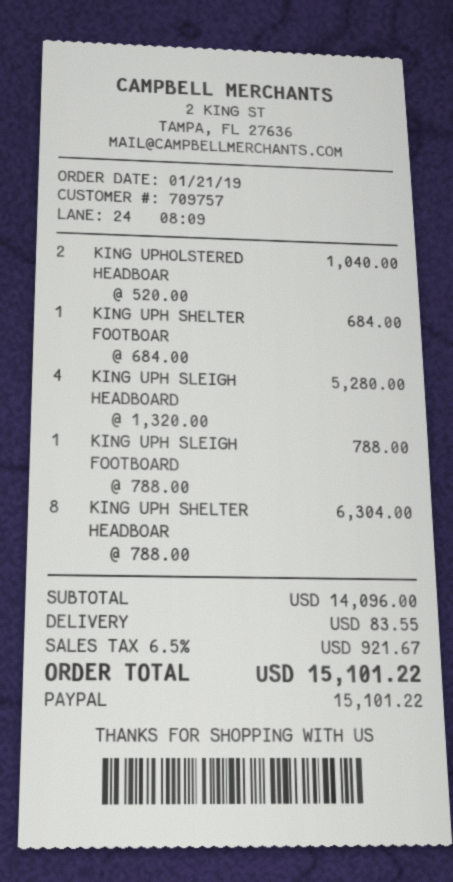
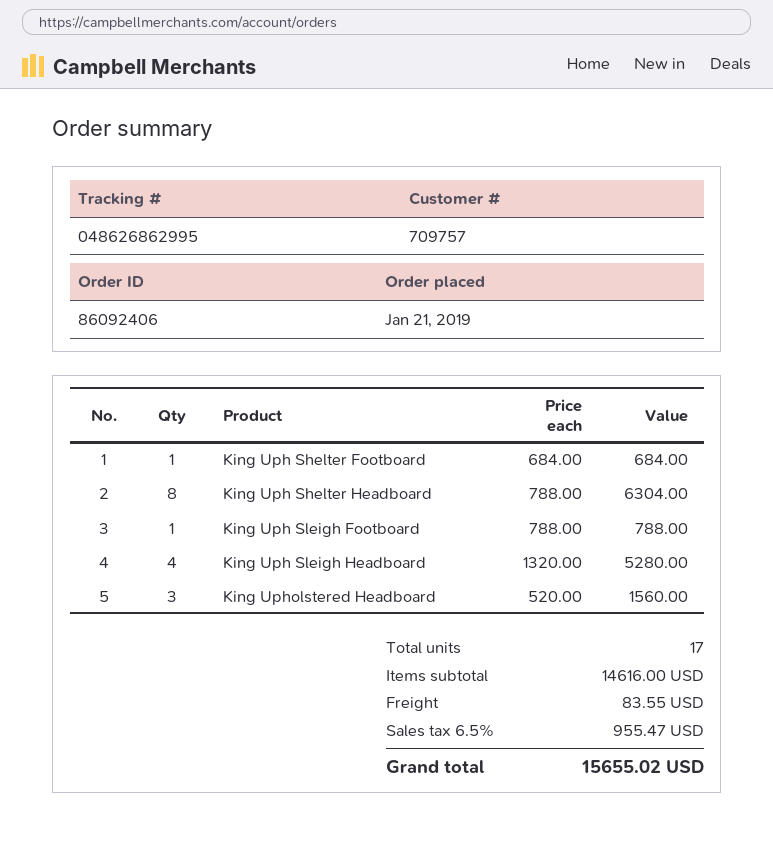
KING UPHOLSTERED HEADBOAR: 2 x 520.00 = 1040.00 -> 3 x 520.00 = 1560.00
subtotal: 14096.00 -> 14616.00
tax: 6.5% = 921.67 -> 6.5% = 955.47
total: 15101.22 -> 15655.02

